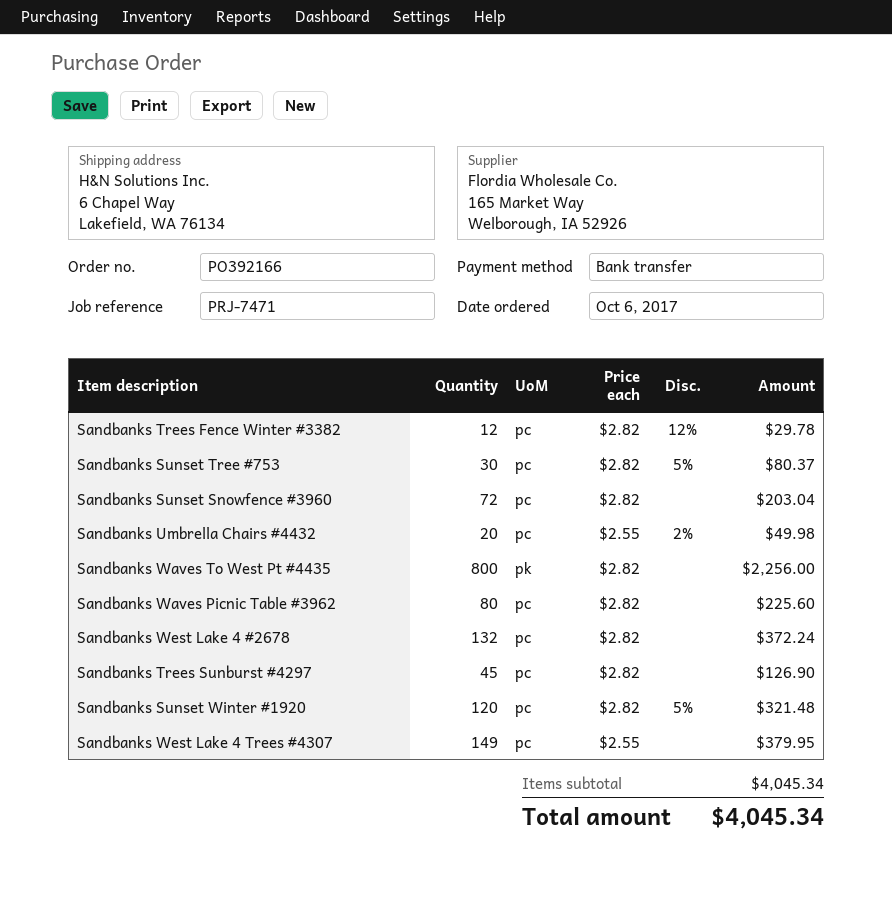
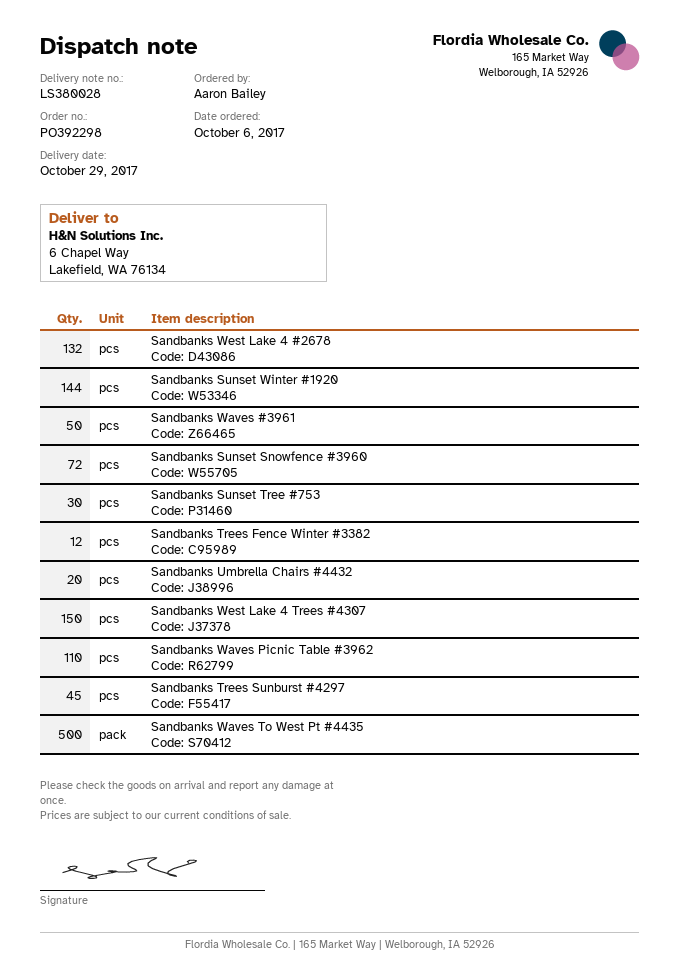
order number: PO392166 -> PO392298
Sandbanks Waves To West Pt #4435: 800 -> 500
Sandbanks Waves Picnic Table #3962: 80 -> 110
Sandbanks Sunset Winter #1920: 120 -> 144
Sandbanks West Lake 4 Trees #4307: 149 -> 150
Sandbanks Waves #3961: none -> 50

